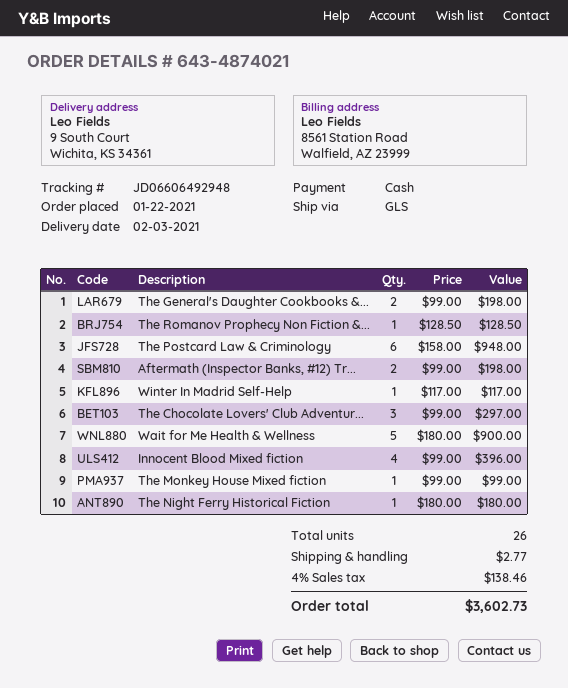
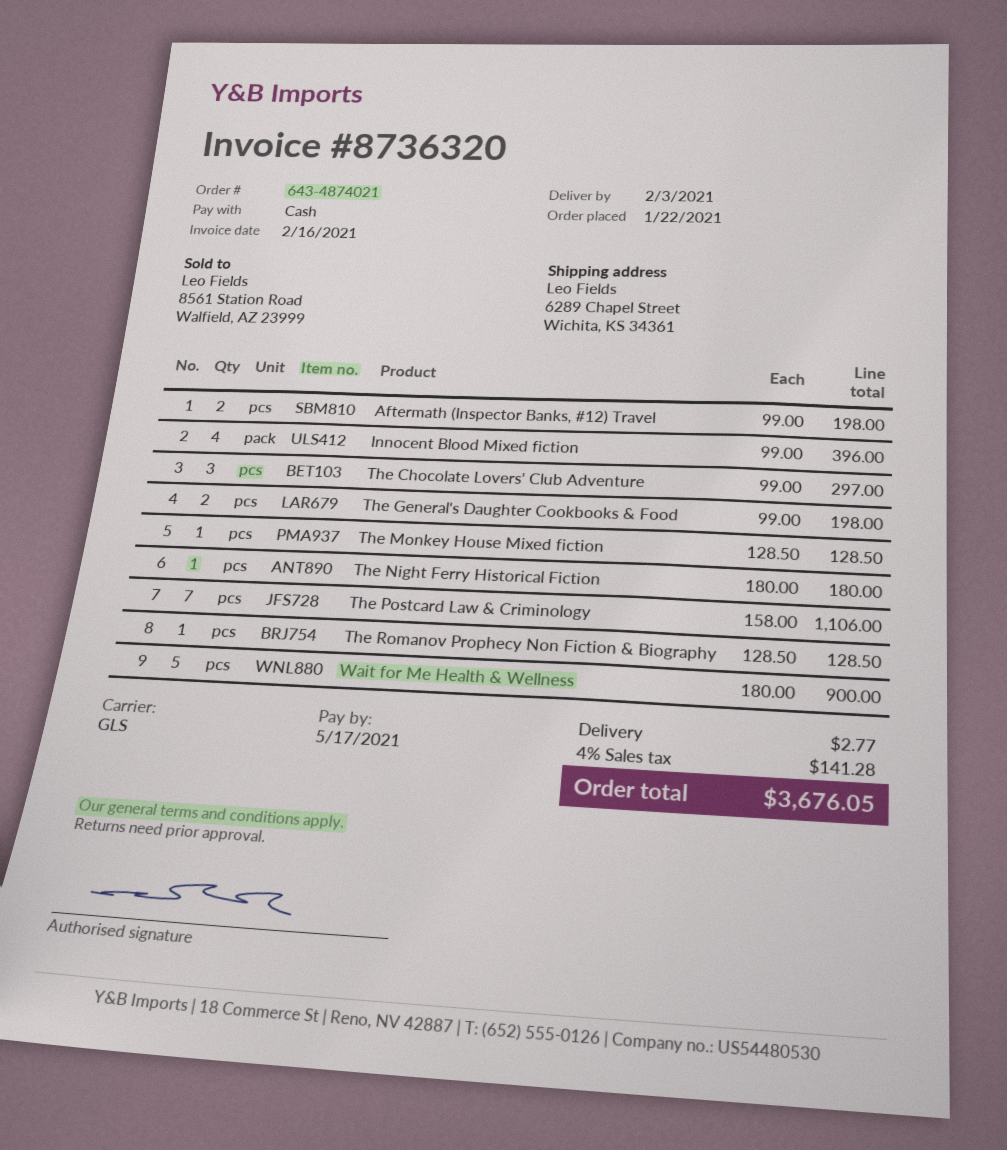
ship to: 9 South Court, Wichita, KS 34361 -> 6289 Chapel Street, Wichita, KS 34361
The Postcard Law & Criminology: 6 x 158.00 = 948.00 -> 7 x 158.00 = 1106.00
Winter In Madrid Self-Help: 1 x 117.00 = 117.00 -> none
The Monkey House Mixed fiction: 1 x 99.00 = 99.00 -> 1 x 128.50 = 128.50
tax: 4% = 138.46 -> 4% = 141.28
total: 3602.73 -> 3676.05

